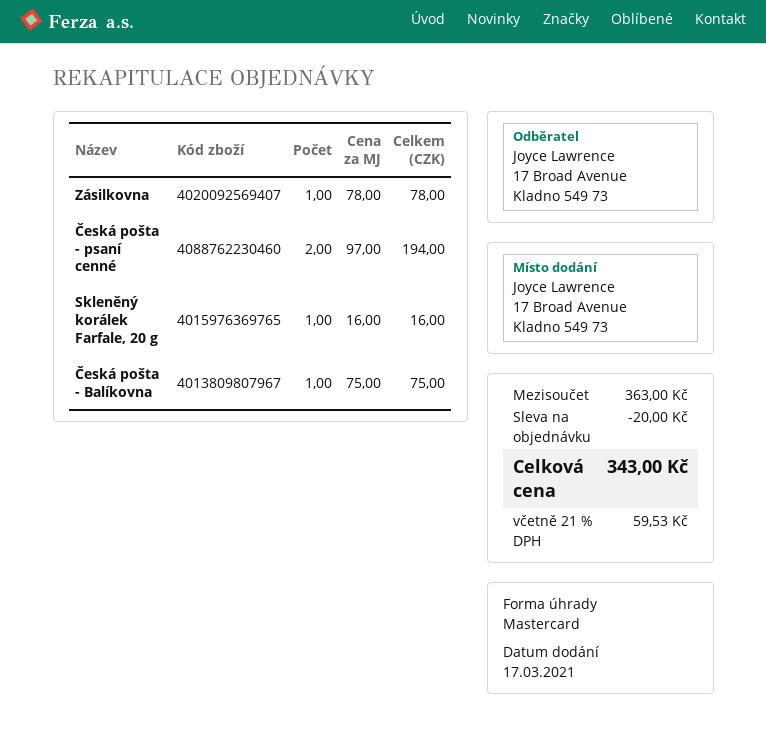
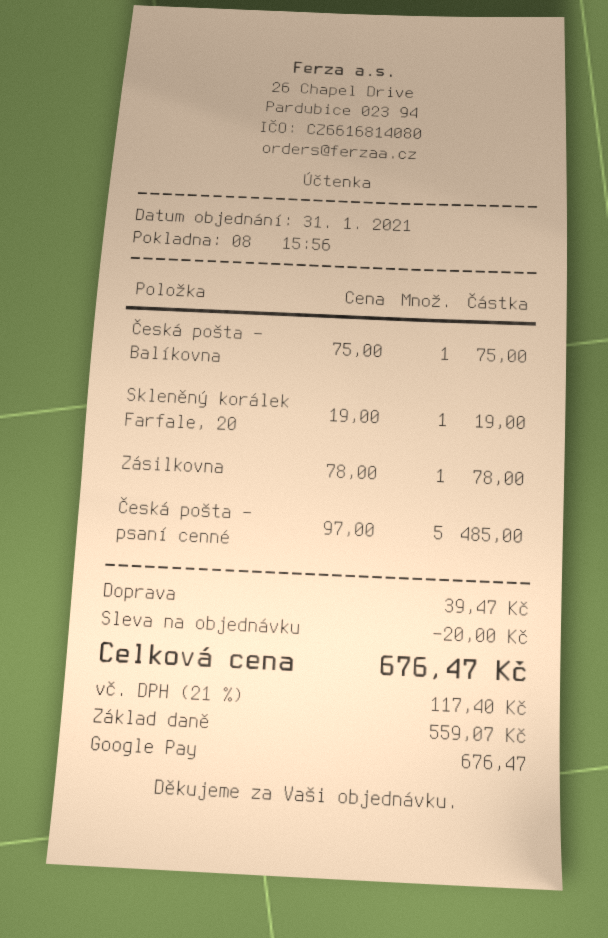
payment method: Mastercard -> Google Pay
Česká pošta - psaní cenné: 2 x 97.00 = 194.00 -> 5 x 97.00 = 485.00
Skleněný korálek Farfale, 20 g: 1 x 16.00 = 16.00 -> 1 x 19.00 = 19.00
shipping: none -> 39.47
tax: 21% = 59.53 -> 21% = 117.40
total: 343.00 -> 676.47

